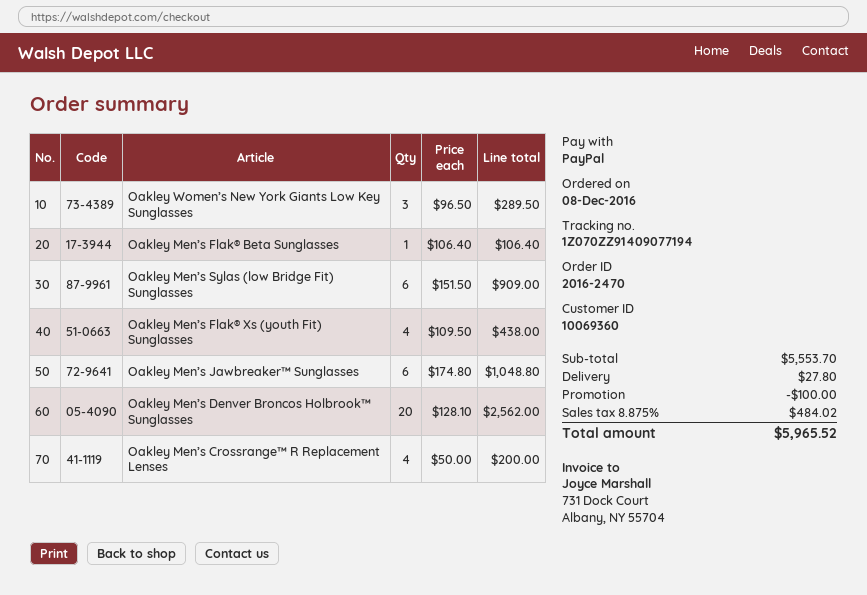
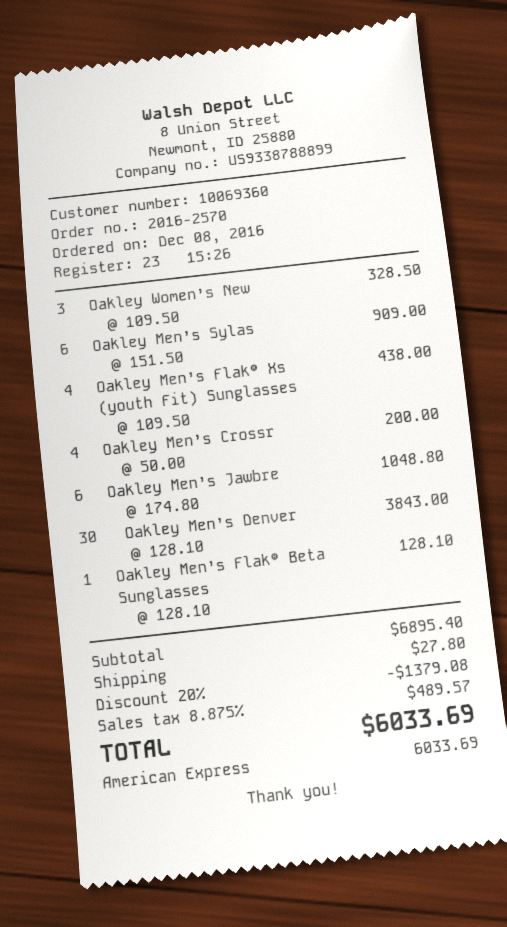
order number: 2016-2470 -> 2016-2570
payment method: PayPal -> American Express
Oakley Women’s New York Giants Low Key Sunglasses: 3 x 96.50 = 289.50 -> 3 x 109.50 = 328.50
Oakley Men’s Flak® Beta Sunglasses: 1 x 106.40 = 106.40 -> 1 x 128.10 = 128.10
Oakley Men’s Denver Broncos Holbrook™ Sunglasses: 20 x 128.10 = 2562.00 -> 30 x 128.10 = 3843.00
subtotal: 5553.70 -> 6895.40
discount: 100.00 -> 1379.08
tax: 8.875% = 484.02 -> 8.875% = 489.57
total: 5965.52 -> 6033.69

